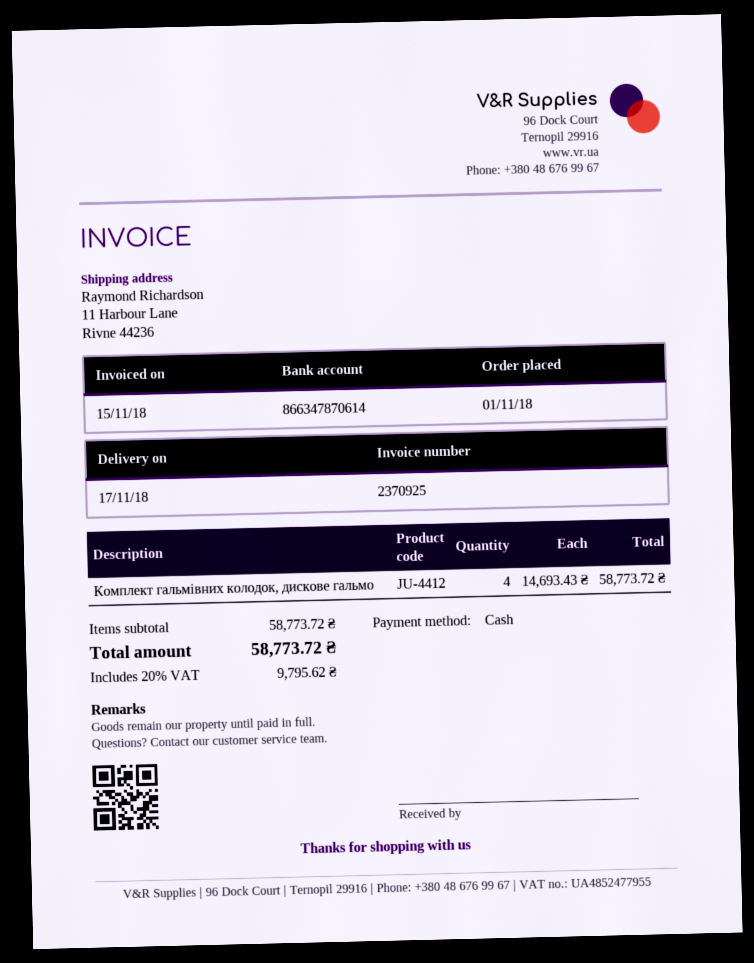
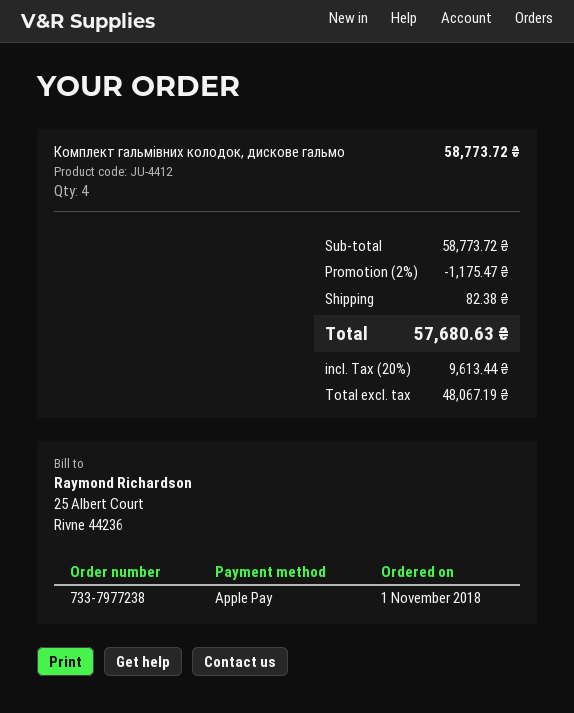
payment method: cash -> Apple Pay
discount: none -> 2% = 1175.47
shipping: none -> 82.38
tax: 20% = 9795.62 -> 20% = 9613.44
total: 58773.72 -> 57680.63

